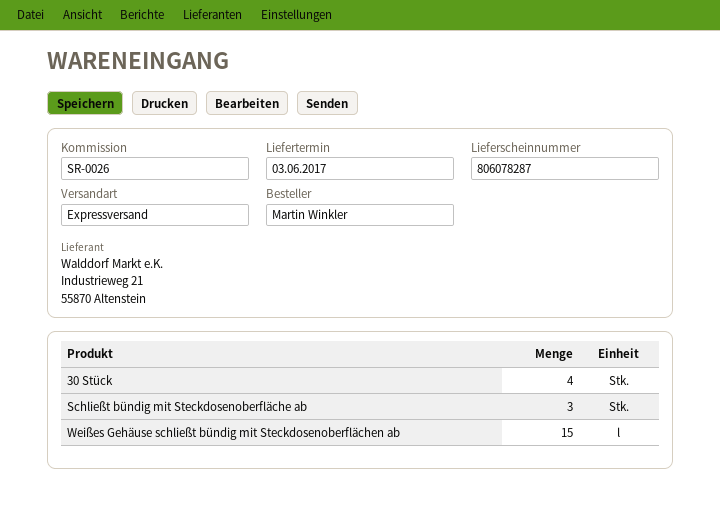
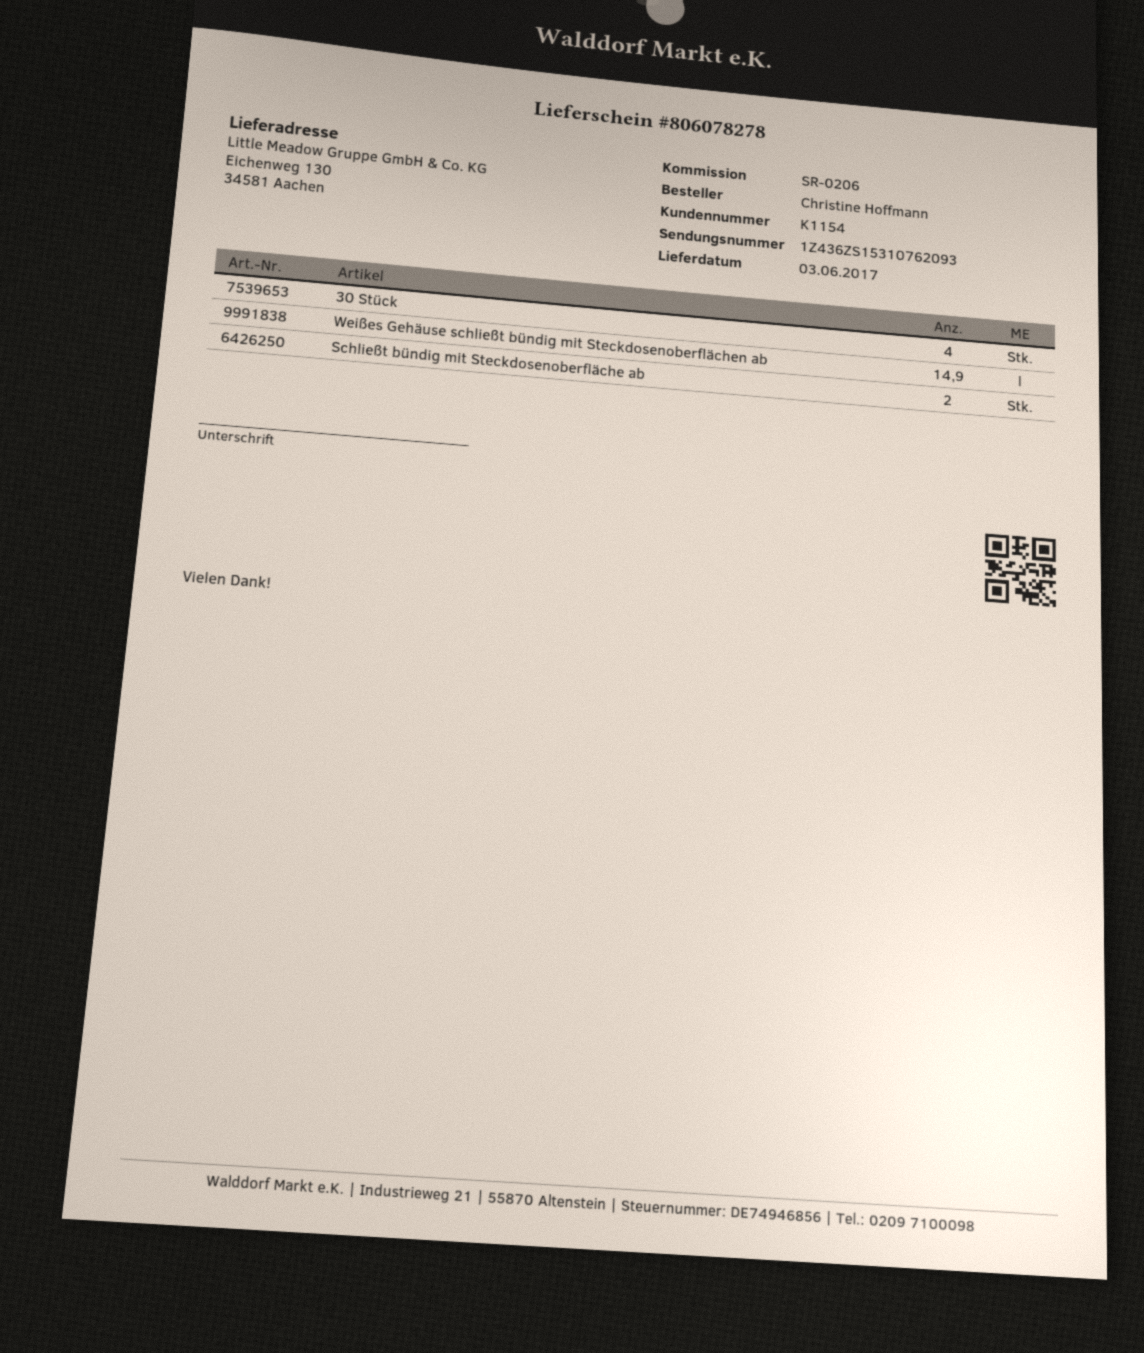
delivery note number: 806078287 -> 806078278
reference: SR-0026 -> SR-0206
ordered by: Martin Winkler -> Christine Hoffmann
Schließt bündig mit Steckdosenoberfläche ab: 3 -> 2
Weißes Gehäuse schließt bündig mit Steckdosenoberflächen ab: 15 -> 14.9

